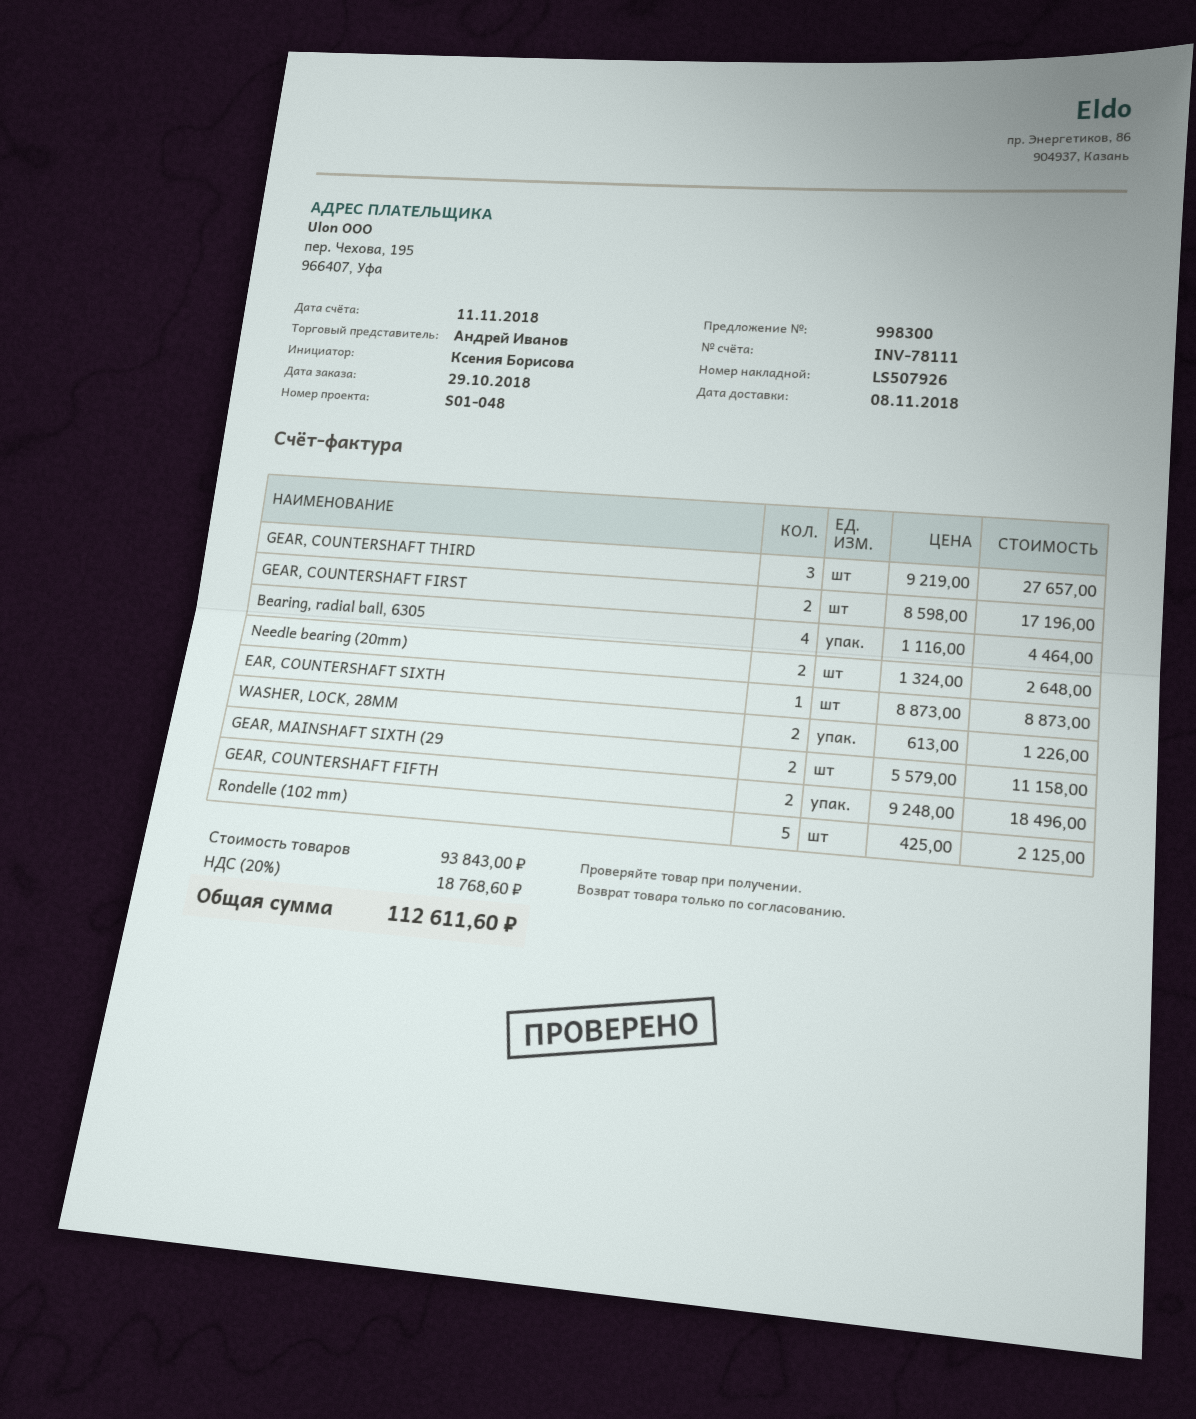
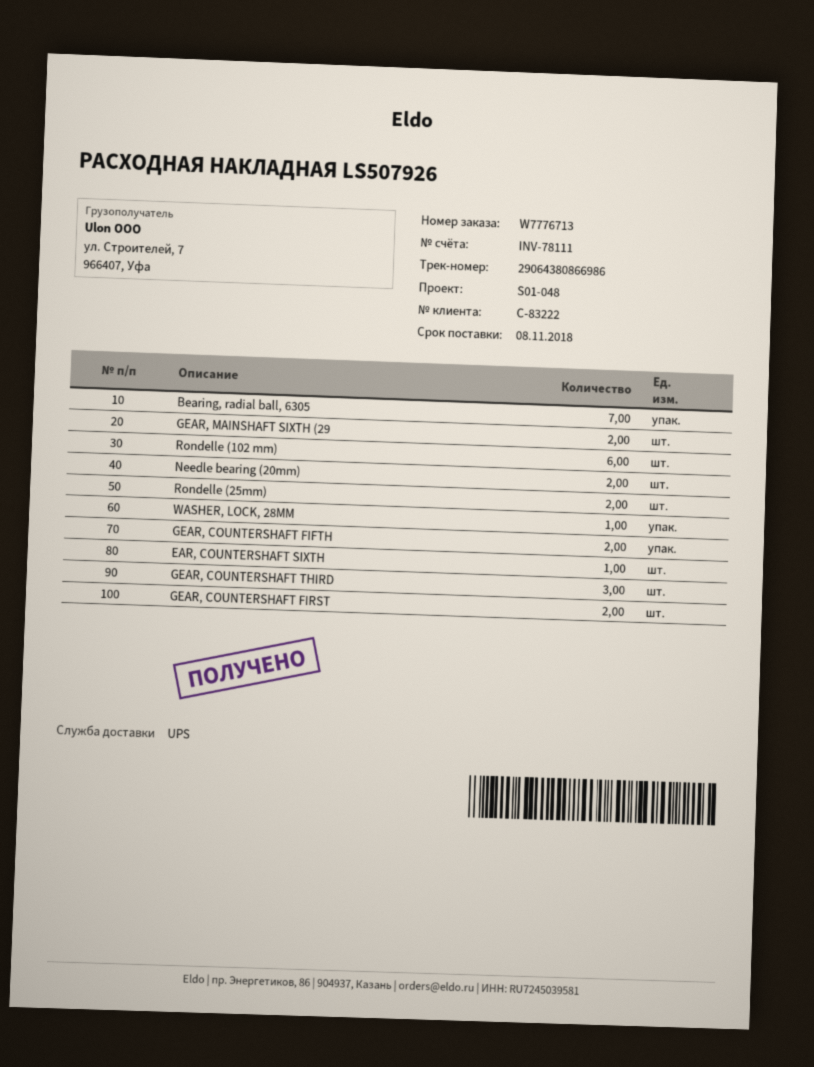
Bearing, radial ball, 6305: 4 -> 7
WASHER, LOCK, 28MM: 2 -> 1
Rondelle (102 mm): 5 -> 6
Rondelle (25mm): none -> 2

